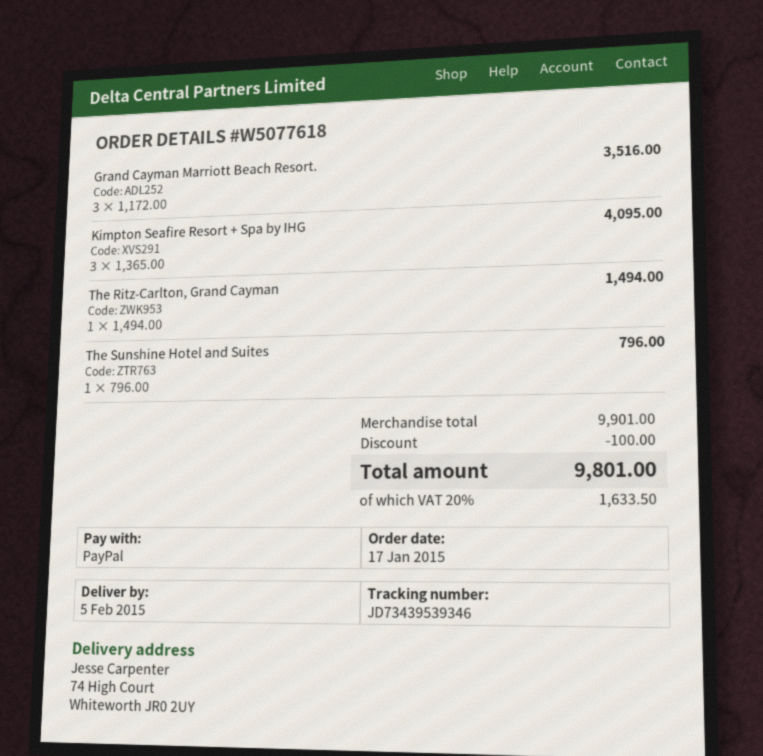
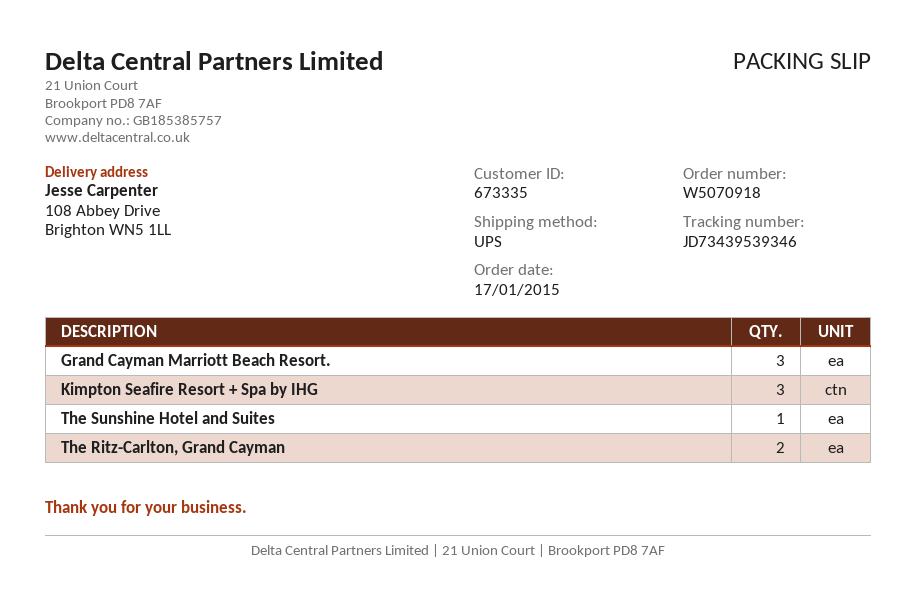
order number: W5077618 -> W5070918
ship to: 74 High Court, Whiteworth JR0 2UY -> 108 Abbey Drive, Brighton WN5 1LL
The Ritz-Carlton, Grand Cayman: 1 -> 2

